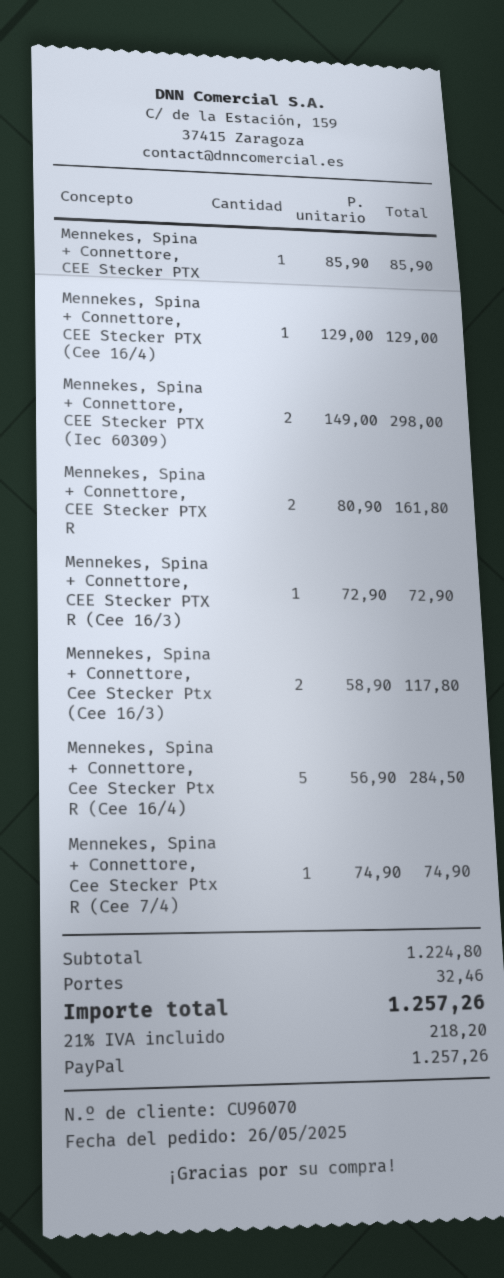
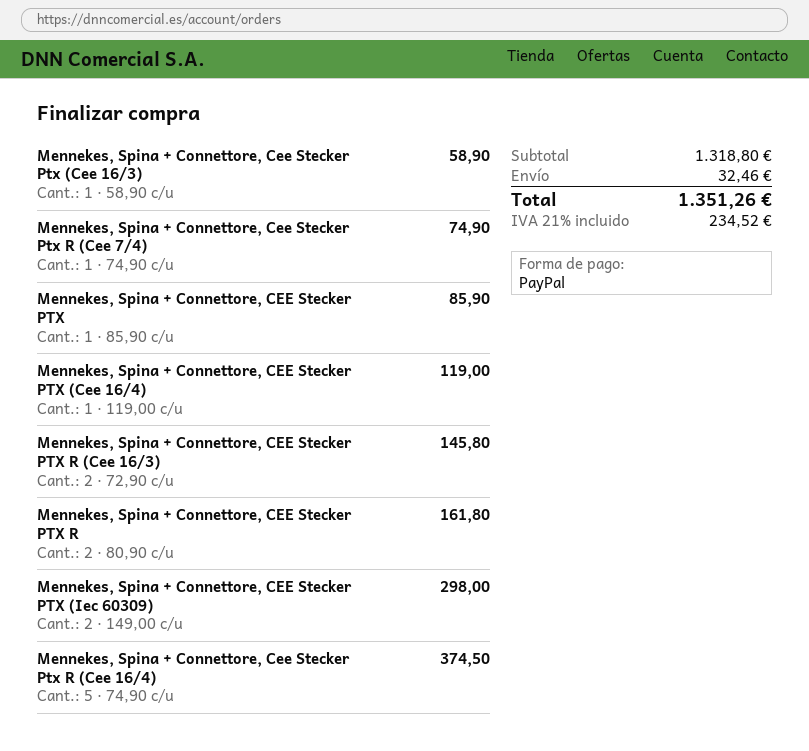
Mennekes, Spina + Connettore, CEE Stecker PTX (Cee 16/4): 1 x 129.00 = 129.00 -> 1 x 119.00 = 119.00
Mennekes, Spina + Connettore, CEE Stecker PTX R (Cee 16/3): 1 x 72.90 = 72.90 -> 2 x 72.90 = 145.80
Mennekes, Spina + Connettore, Cee Stecker Ptx (Cee 16/3): 2 x 58.90 = 117.80 -> 1 x 58.90 = 58.90
Mennekes, Spina + Connettore, Cee Stecker Ptx R (Cee 16/4): 5 x 56.90 = 284.50 -> 5 x 74.90 = 374.50
subtotal: 1224.80 -> 1318.80
tax: 21% = 218.20 -> 21% = 234.52
total: 1257.26 -> 1351.26

